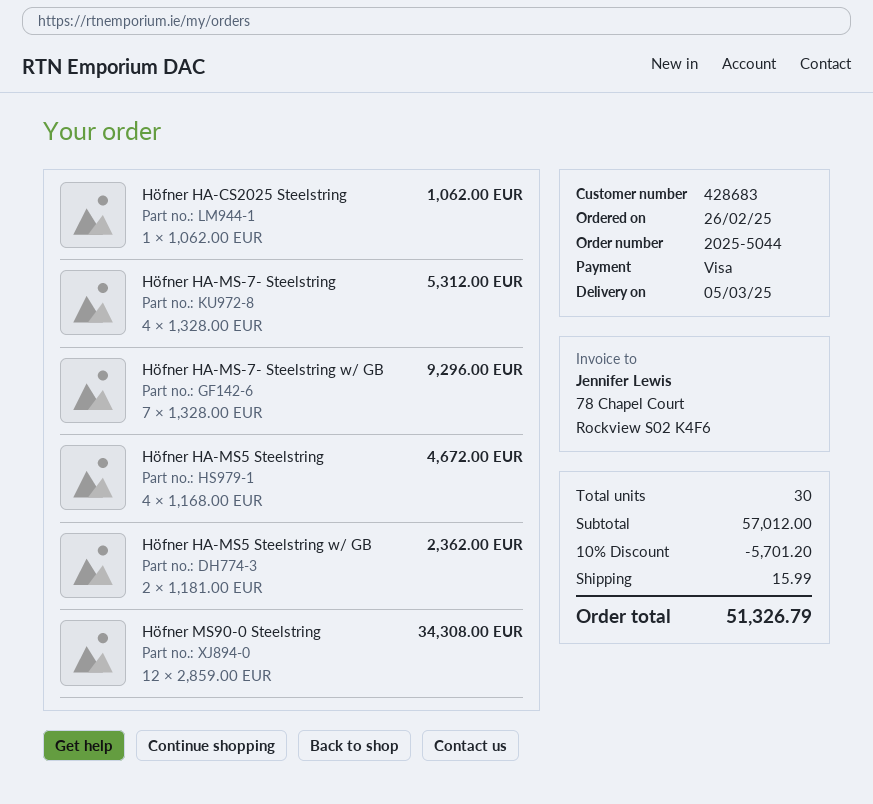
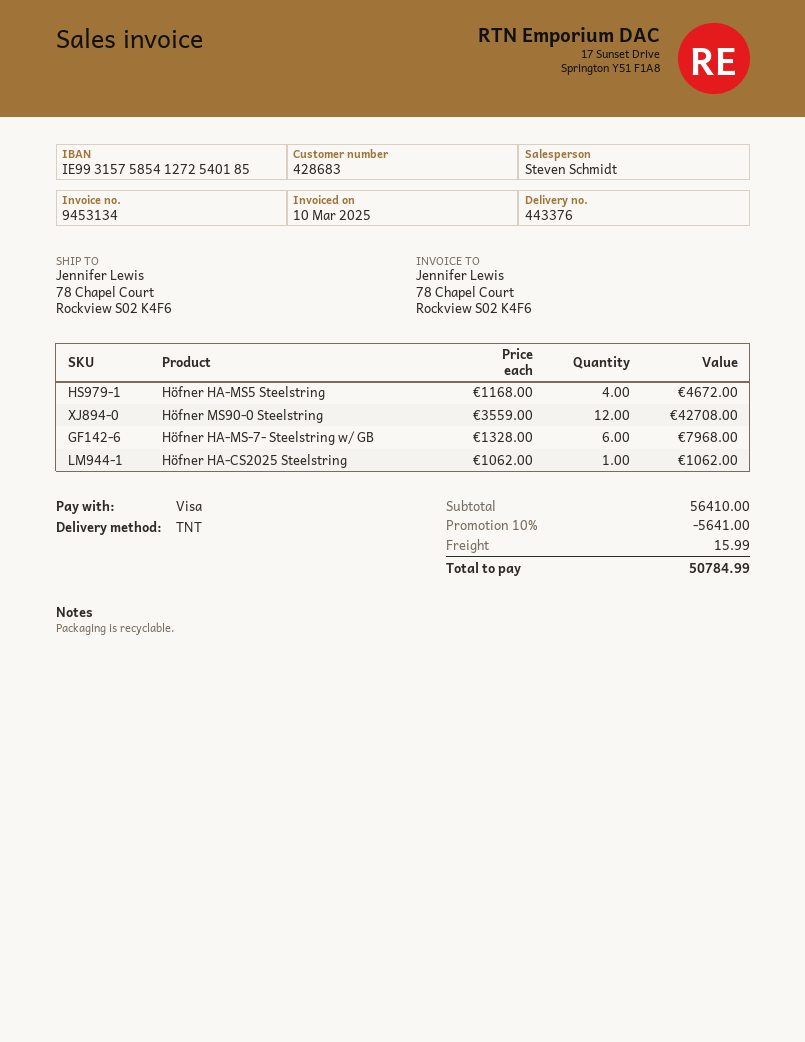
Höfner HA-MS-7- Steelstring: 4 x 1328.00 = 5312.00 -> none
Höfner HA-MS-7- Steelstring w/ GB: 7 x 1328.00 = 9296.00 -> 6 x 1328.00 = 7968.00
Höfner HA-MS5 Steelstring w/ GB: 2 x 1181.00 = 2362.00 -> none
Höfner MS90-0 Steelstring: 12 x 2859.00 = 34308.00 -> 12 x 3559.00 = 42708.00
subtotal: 57012.00 -> 56410.00
discount: 10% = 5701.20 -> 10% = 5641.00
total: 51326.79 -> 50784.99

